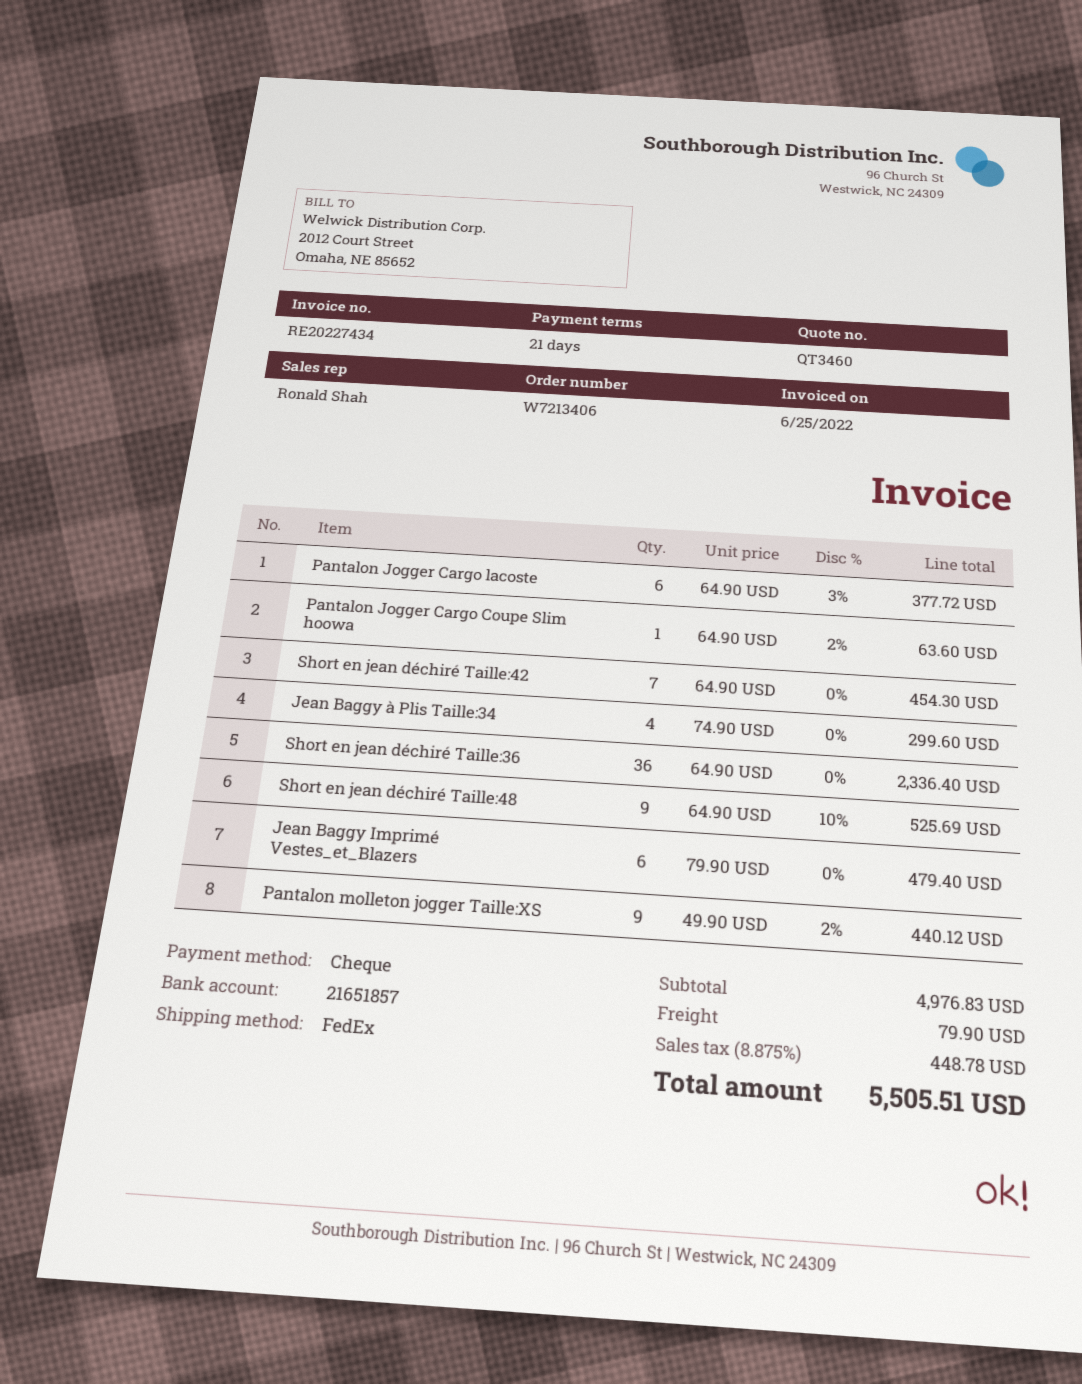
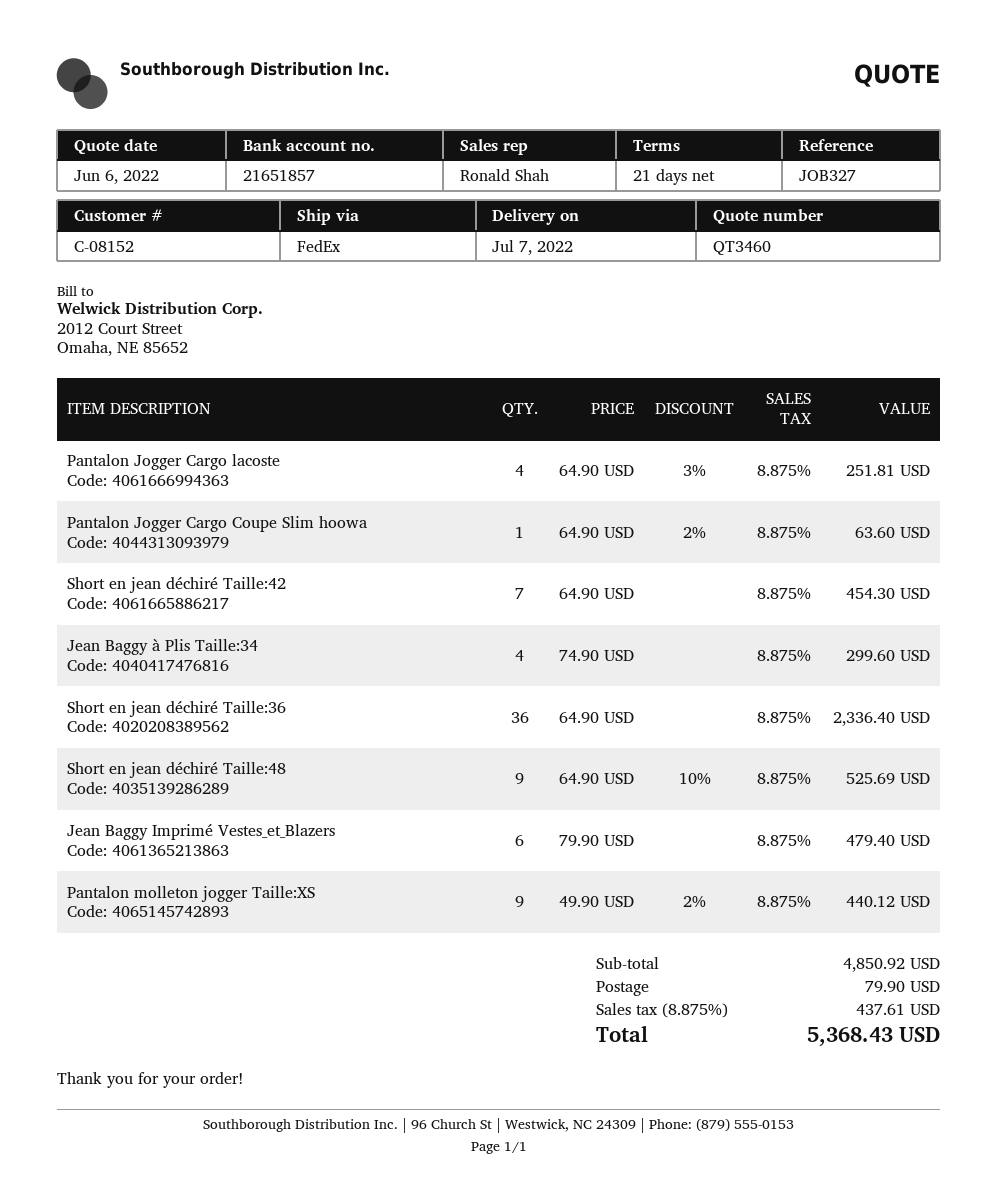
Pantalon Jogger Cargo lacoste: 6 x 64.90 - 3% = 377.72 -> 4 x 64.90 - 3% = 251.81
subtotal: 4976.83 -> 4850.92
tax: 8.875% = 448.78 -> 8.875% = 437.61
total: 5505.51 -> 5368.43

